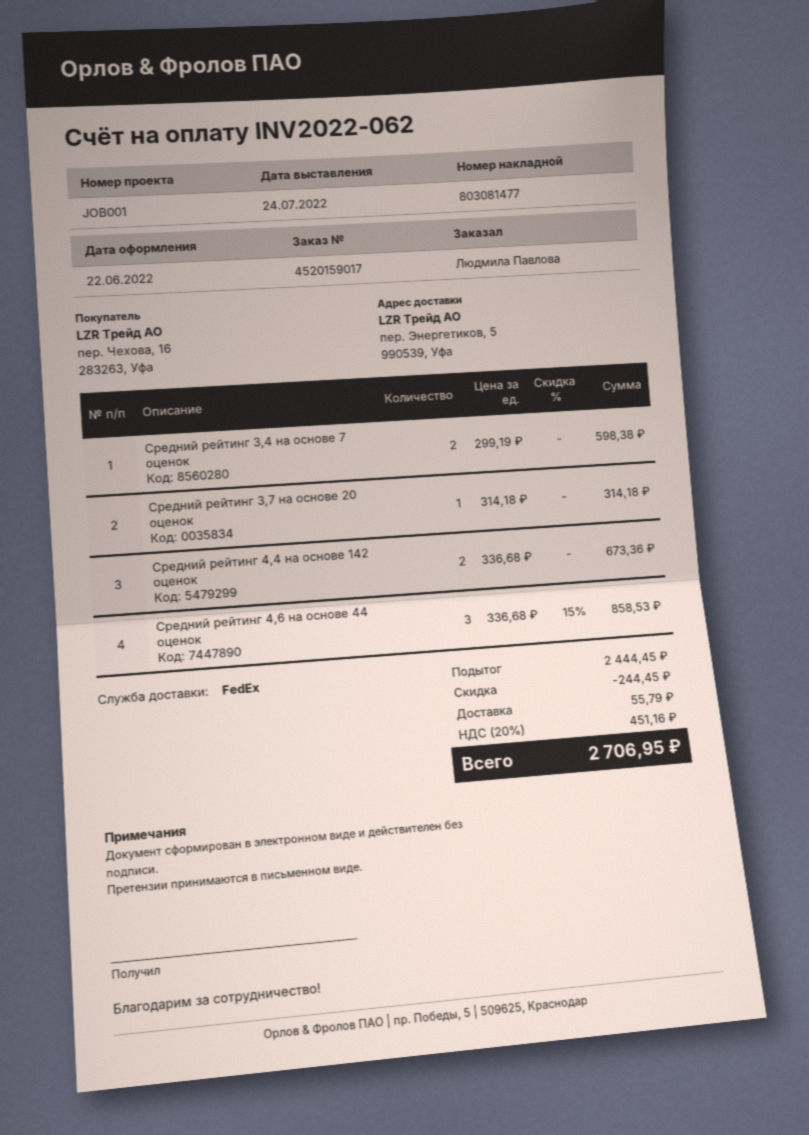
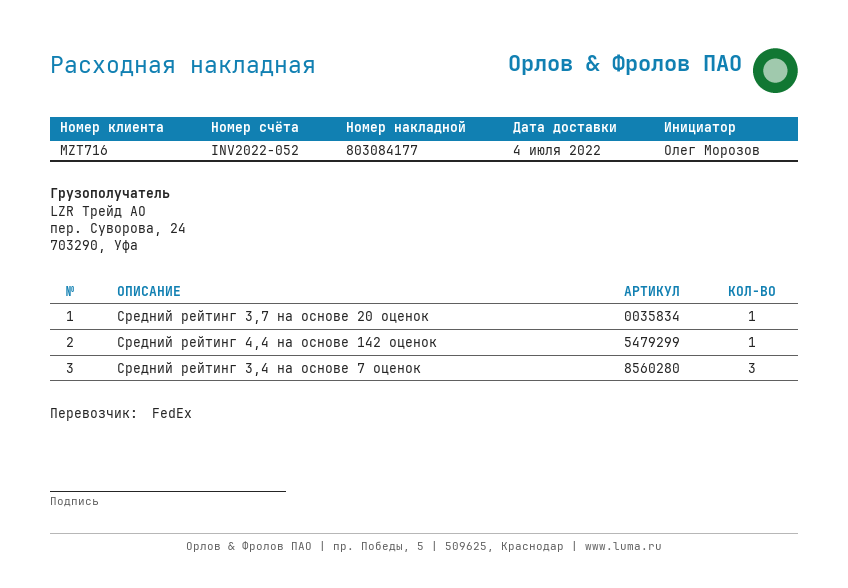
delivery note number: 803081477 -> 803084177
invoice number: INV2022-062 -> INV2022-052
ordered by: Людмила Павлова -> Олег Морозов
ship to: пер. Энергетиков, 5, 990539, Уфа -> пер. Суворова, 24, 703290, Уфа
Средний рейтинг 3,4 на основе 7 оценок: 2 -> 3
Средний рейтинг 4,4 на основе 142 оценок: 2 -> 1
Средний рейтинг 4,6 на основе 44 оценок: 3 -> none

